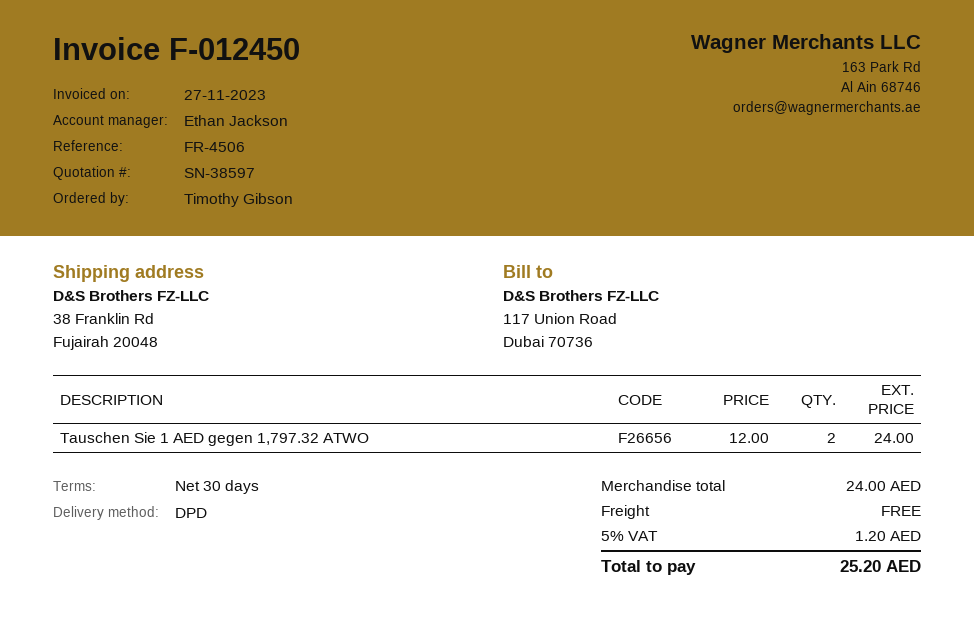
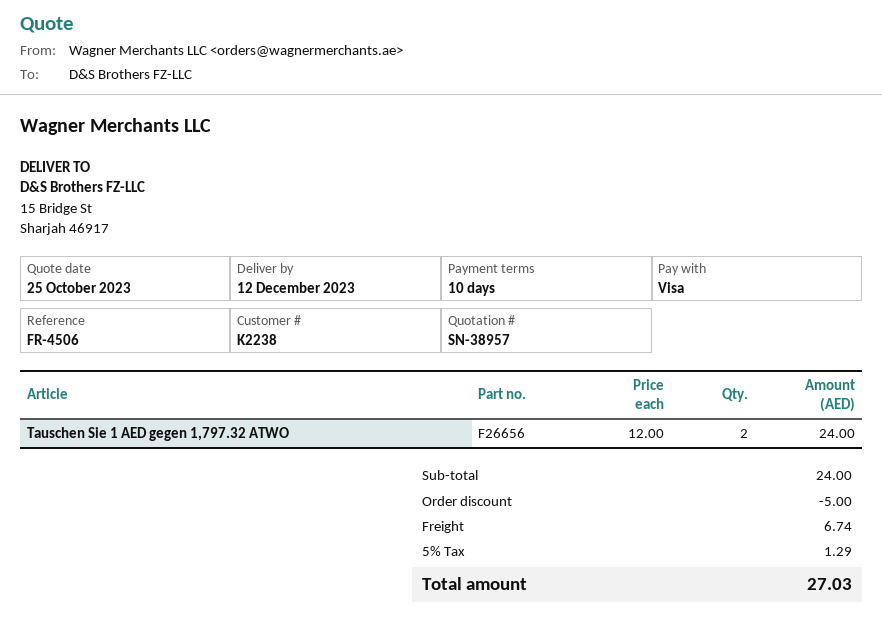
quote number: SN-38597 -> SN-38957
payment terms: 30 days -> 10 days
ship to: 38 Franklin Rd, Fujairah 20048 -> 15 Bridge St, Sharjah 46917
discount: none -> 5.00
shipping: 0.00 -> 6.74
tax: 5% = 1.20 -> 5% = 1.29
total: 25.20 -> 27.03

